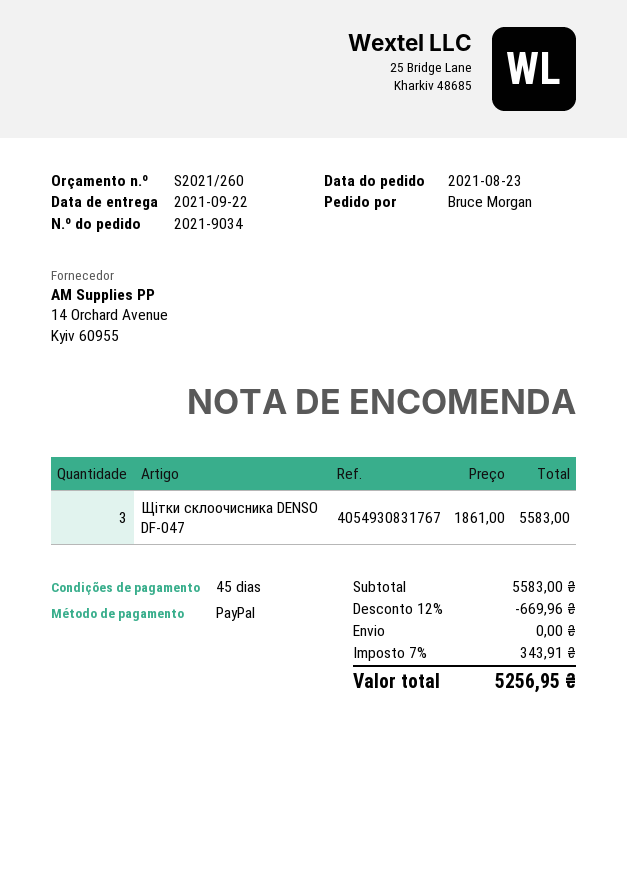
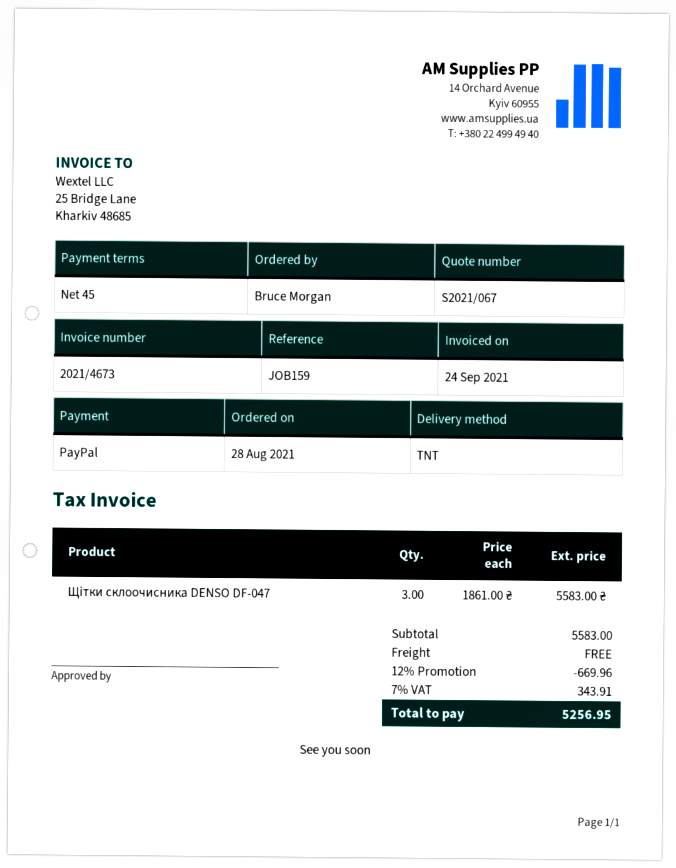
quote number: S2021/260 -> S2021/067
order date: 2021-08-23 -> 2021-08-28

